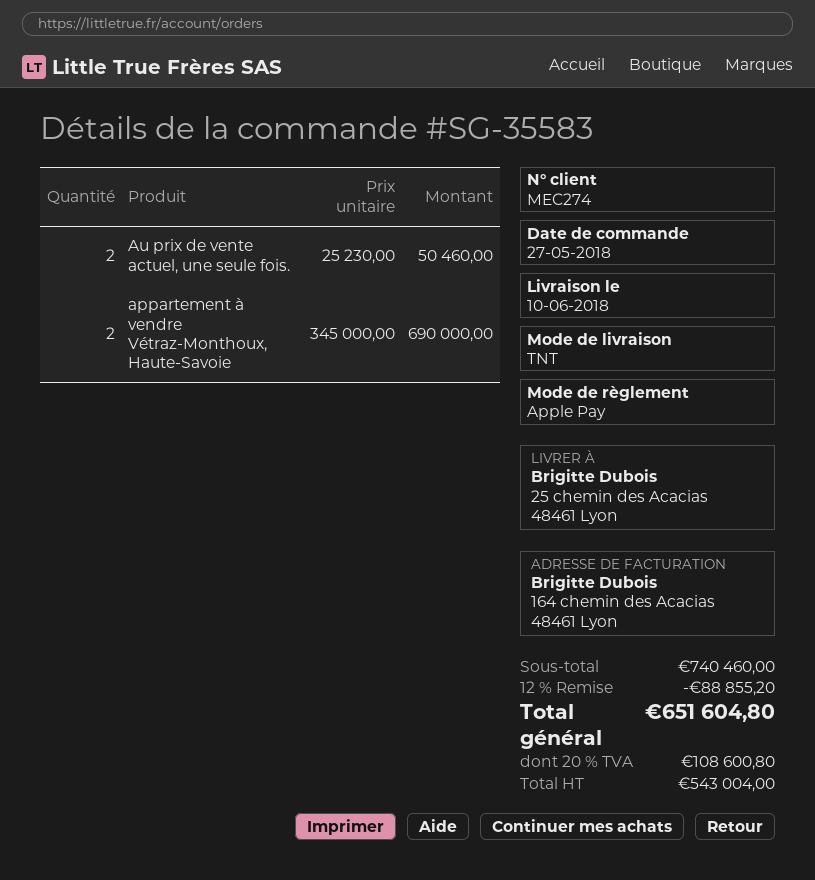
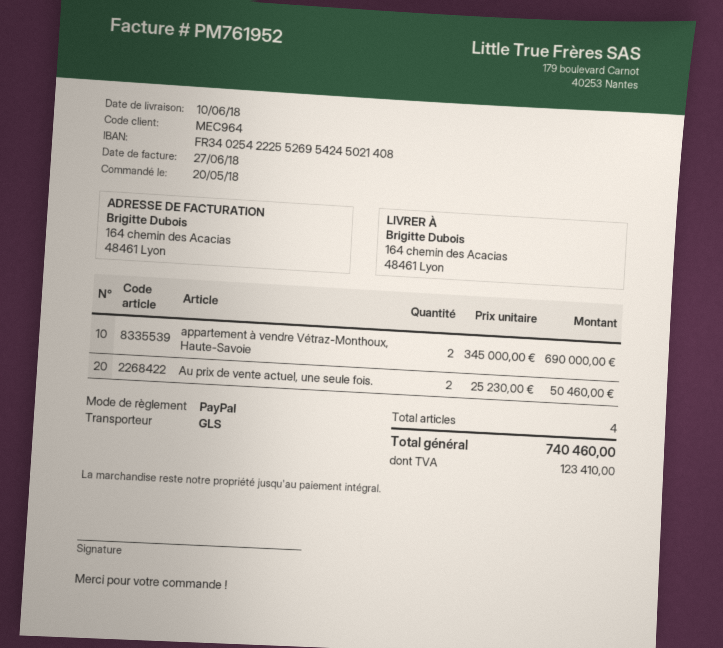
order date: 2018-05-27 -> 2018-05-20
customer number: MEC274 -> MEC964
payment method: Apple Pay -> PayPal
shipping method: TNT -> GLS
ship to: 25 chemin des Acacias, 48461 Lyon -> 164 chemin des Acacias, 48461 Lyon
discount: 12% = 88855.20 -> none
tax: 108600.80 -> 123410.00
total: 651604.80 -> 740460.00

